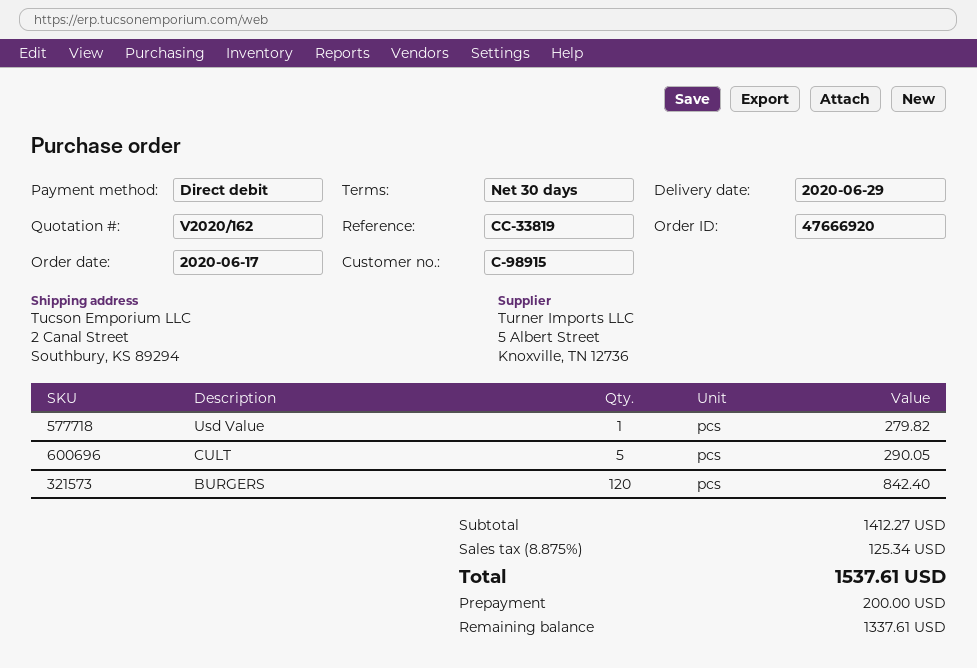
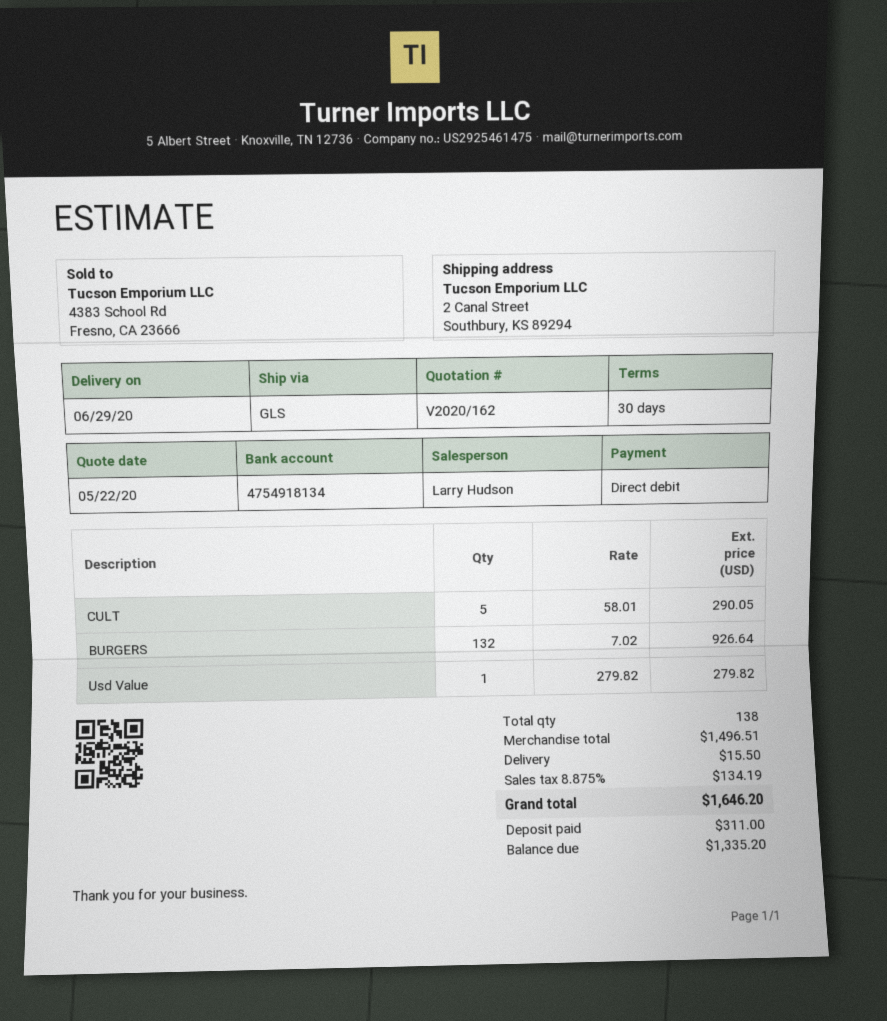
BURGERS: 120 for 842.40 -> 132 for 926.64
subtotal: 1412.27 -> 1496.51
shipping: none -> 15.50
tax: 8.875% = 125.34 -> 8.875% = 134.19
total: 1537.61 -> 1646.20
deposit: 200.00 -> 311.00
balance: 1337.61 -> 1335.20

